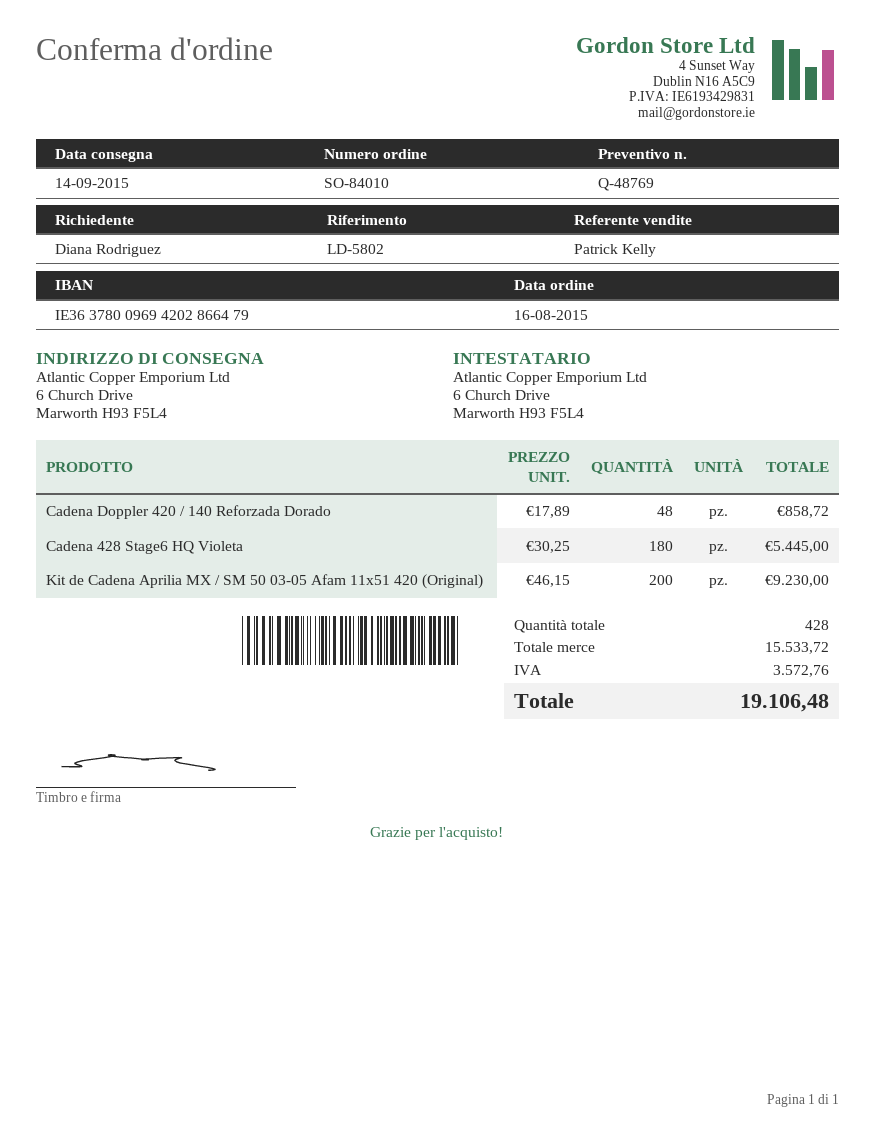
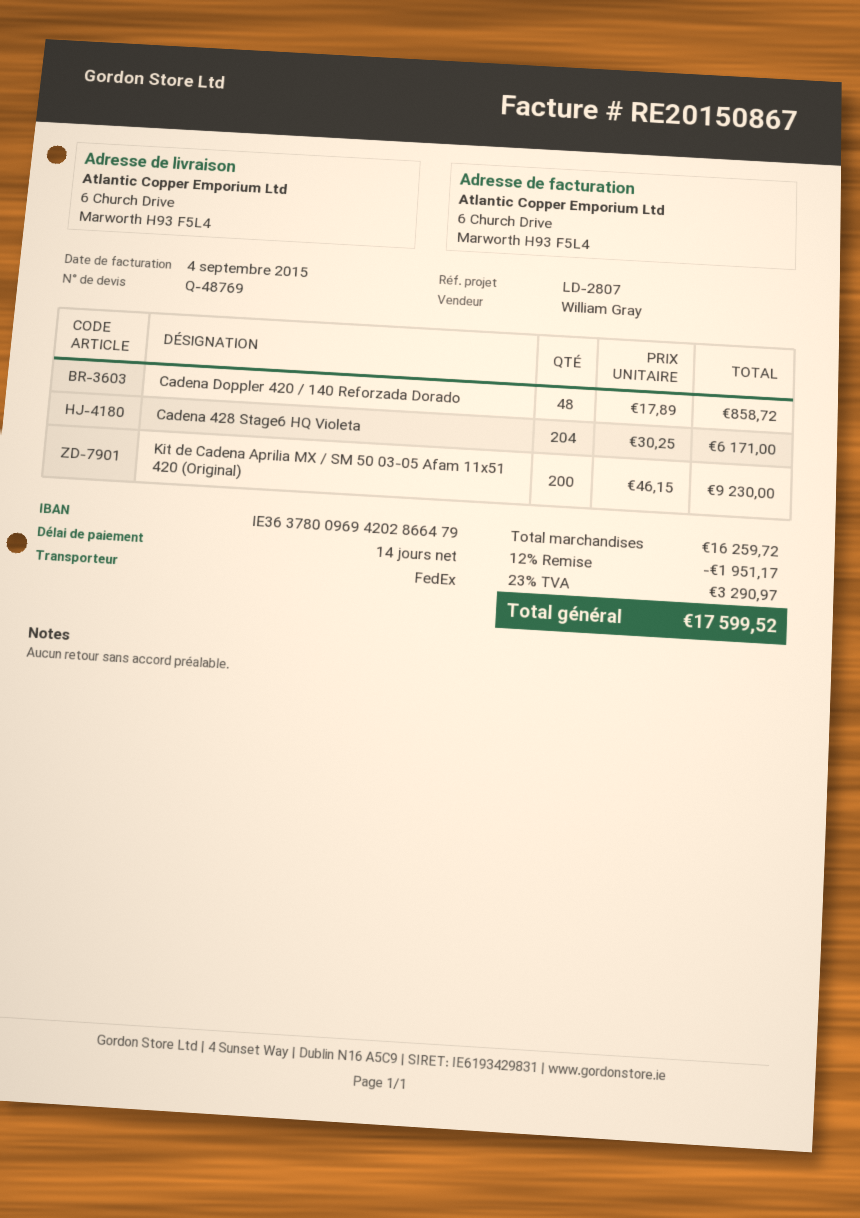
reference: LD-5802 -> LD-2807
sales rep: Patrick Kelly -> William Gray
Cadena 428 Stage6 HQ Violeta: 180 x 30.25 = 5445.00 -> 204 x 30.25 = 6171.00
subtotal: 15533.72 -> 16259.72
discount: none -> 12% = 1951.17
tax: 3572.76 -> 3290.97
total: 19106.48 -> 17599.52

